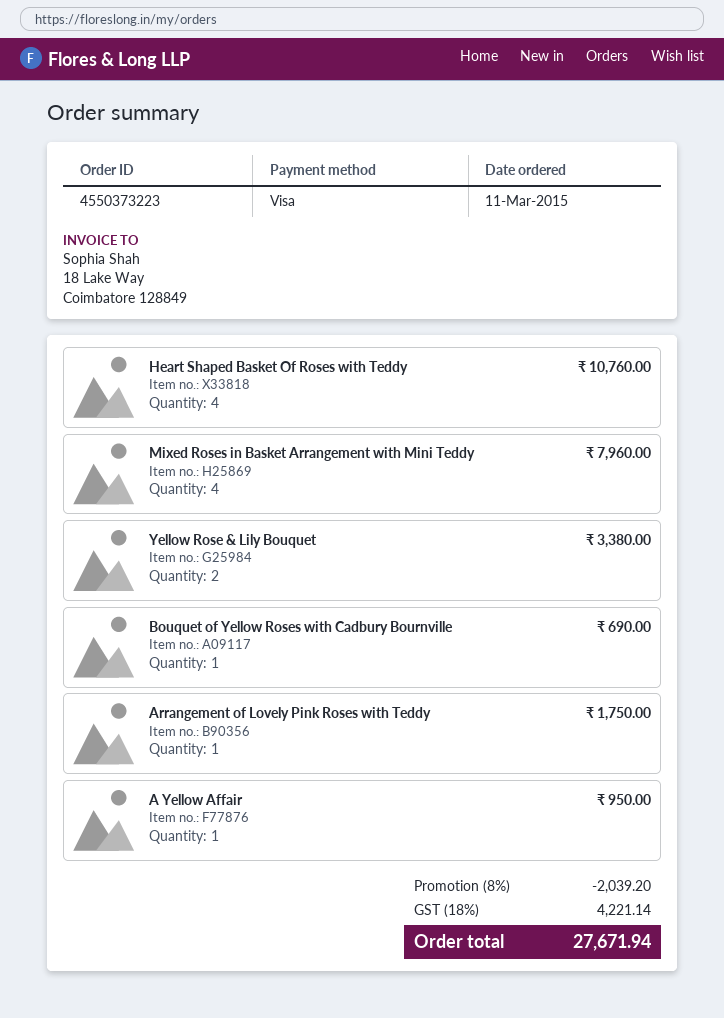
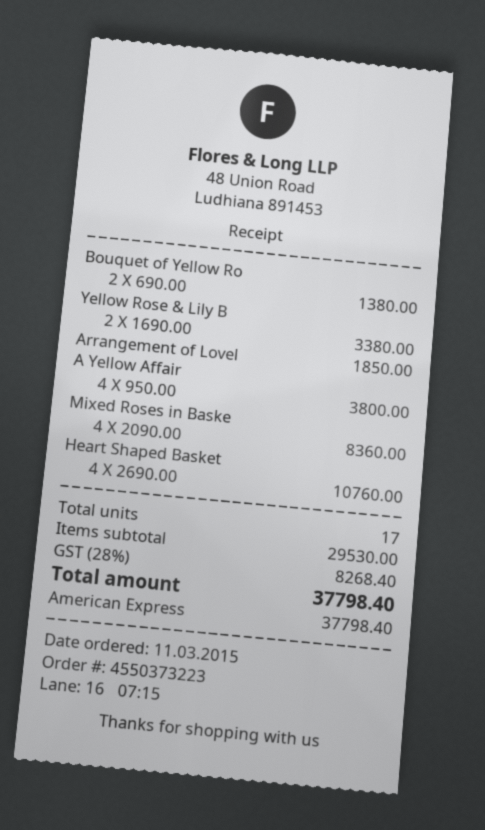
payment method: Visa -> American Express
Mixed Roses in Basket Arrangement with Mini Teddy: 4 for 7960.00 -> 4 for 8360.00
Bouquet of Yellow Roses with Cadbury Bournville: 1 for 690.00 -> 2 for 1380.00
Arrangement of Lovely Pink Roses with Teddy: 1 for 1750.00 -> 1 for 1850.00
A Yellow Affair: 1 for 950.00 -> 4 for 3800.00
discount: 8% = 2039.20 -> none
tax: 18% = 4221.14 -> 28% = 8268.40
total: 27671.94 -> 37798.40

